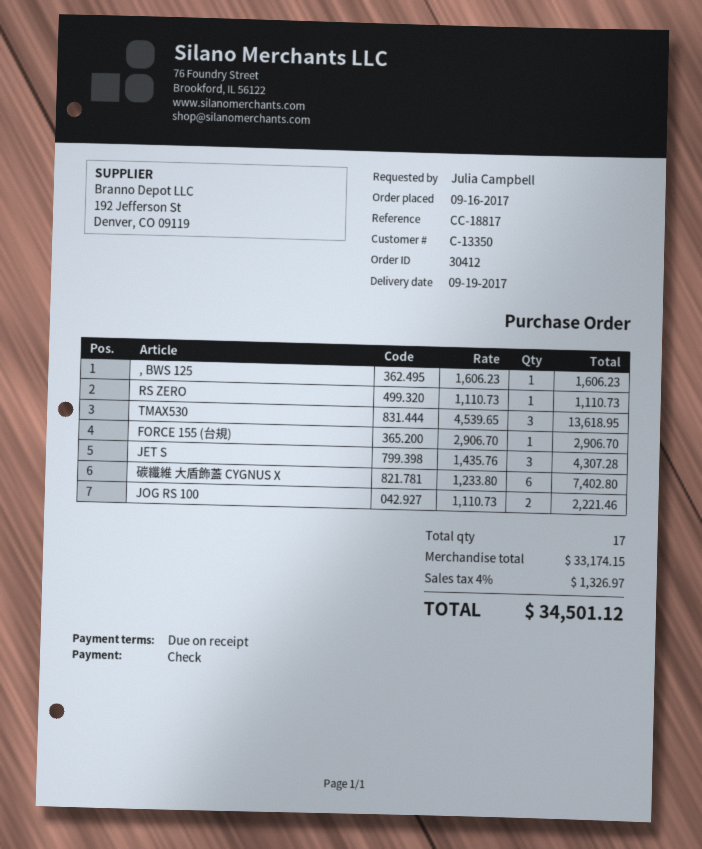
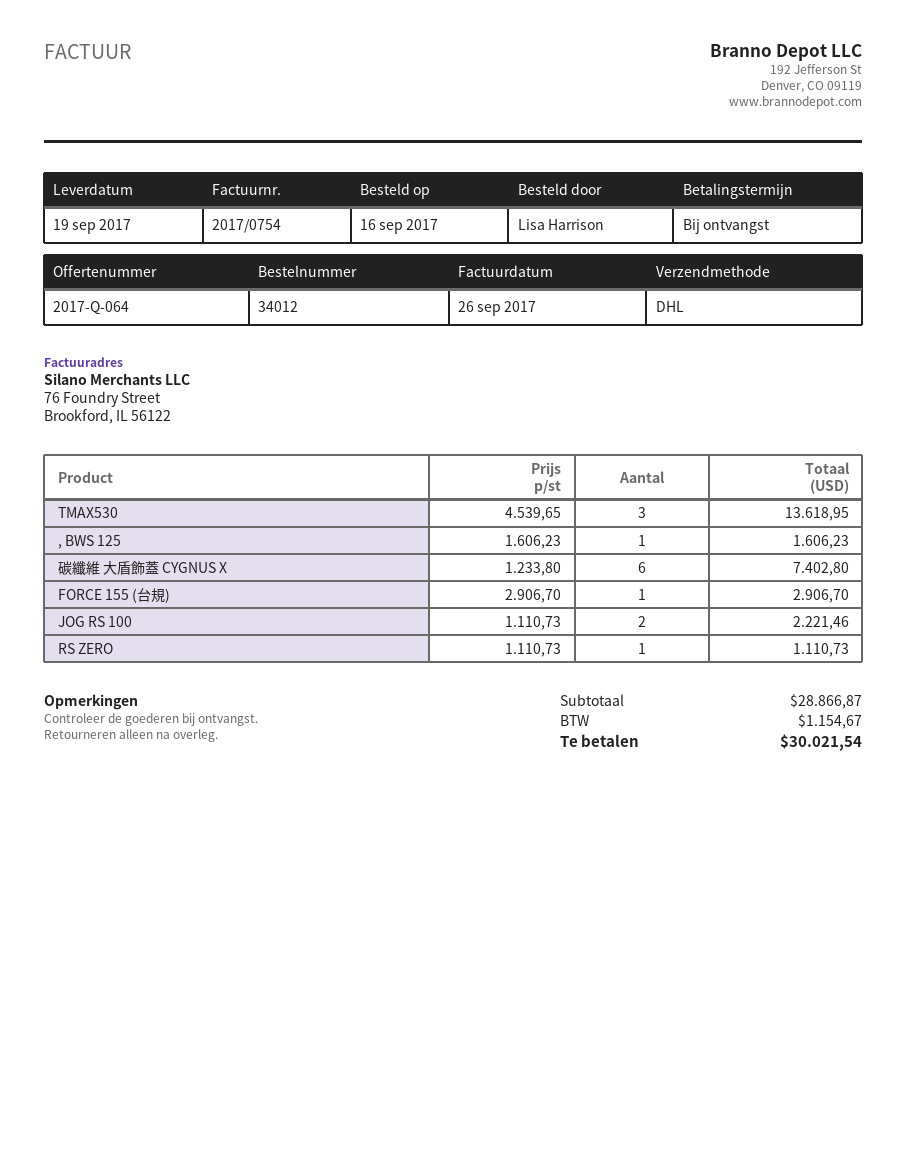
order number: 30412 -> 34012
ordered by: Julia Campbell -> Lisa Harrison
JET S: 3 x 1435.76 = 4307.28 -> none
subtotal: 33174.15 -> 28866.87
tax: 1326.97 -> 1154.67
total: 34501.12 -> 30021.54

